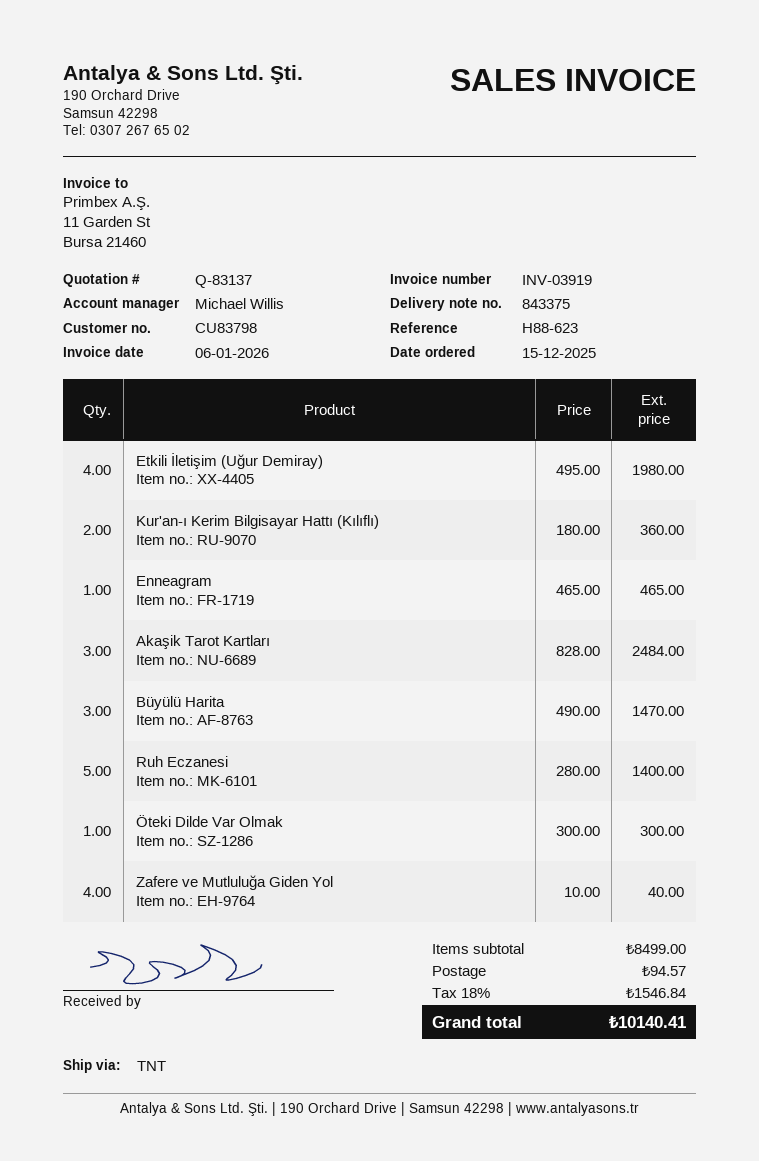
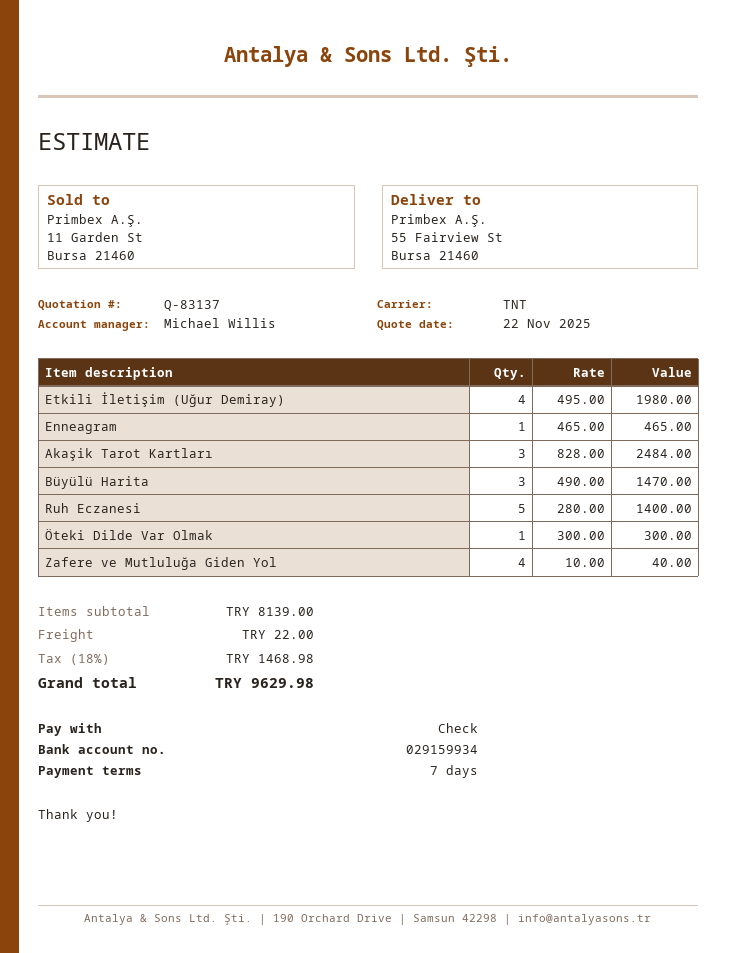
Kur'an-ı Kerim Bilgisayar Hattı (Kılıflı): 2 x 180.00 = 360.00 -> none
subtotal: 8499.00 -> 8139.00
shipping: 94.57 -> 22.00
tax: 18% = 1546.84 -> 18% = 1468.98
total: 10140.41 -> 9629.98

